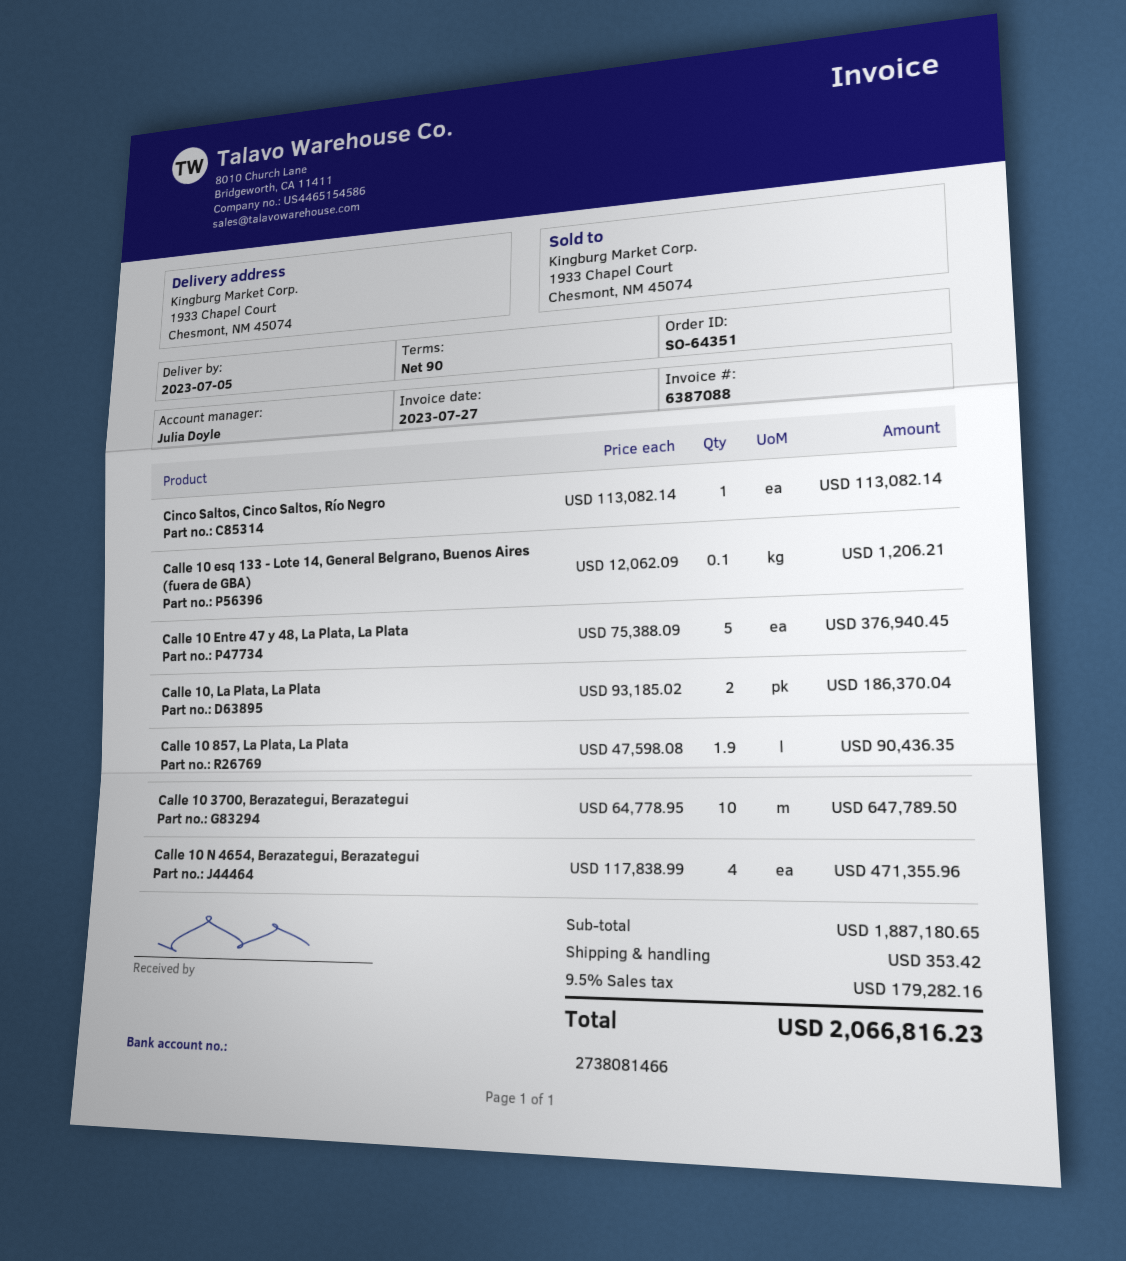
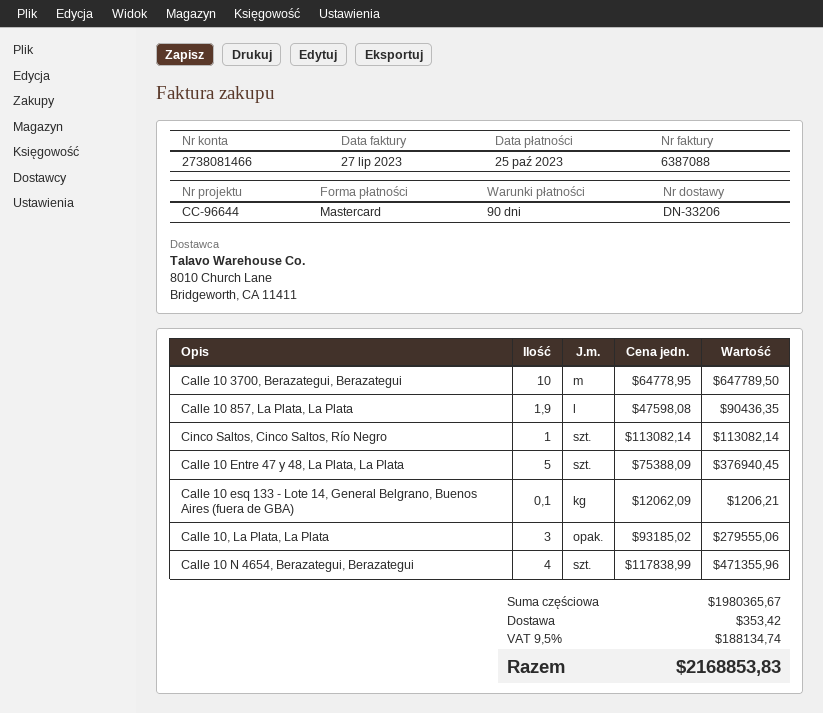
Calle 10, La Plata, La Plata: 2 x 93185.02 = 186370.04 -> 3 x 93185.02 = 279555.06
subtotal: 1887180.65 -> 1980365.67
tax: 9.5% = 179282.16 -> 9.5% = 188134.74
total: 2066816.23 -> 2168853.83

